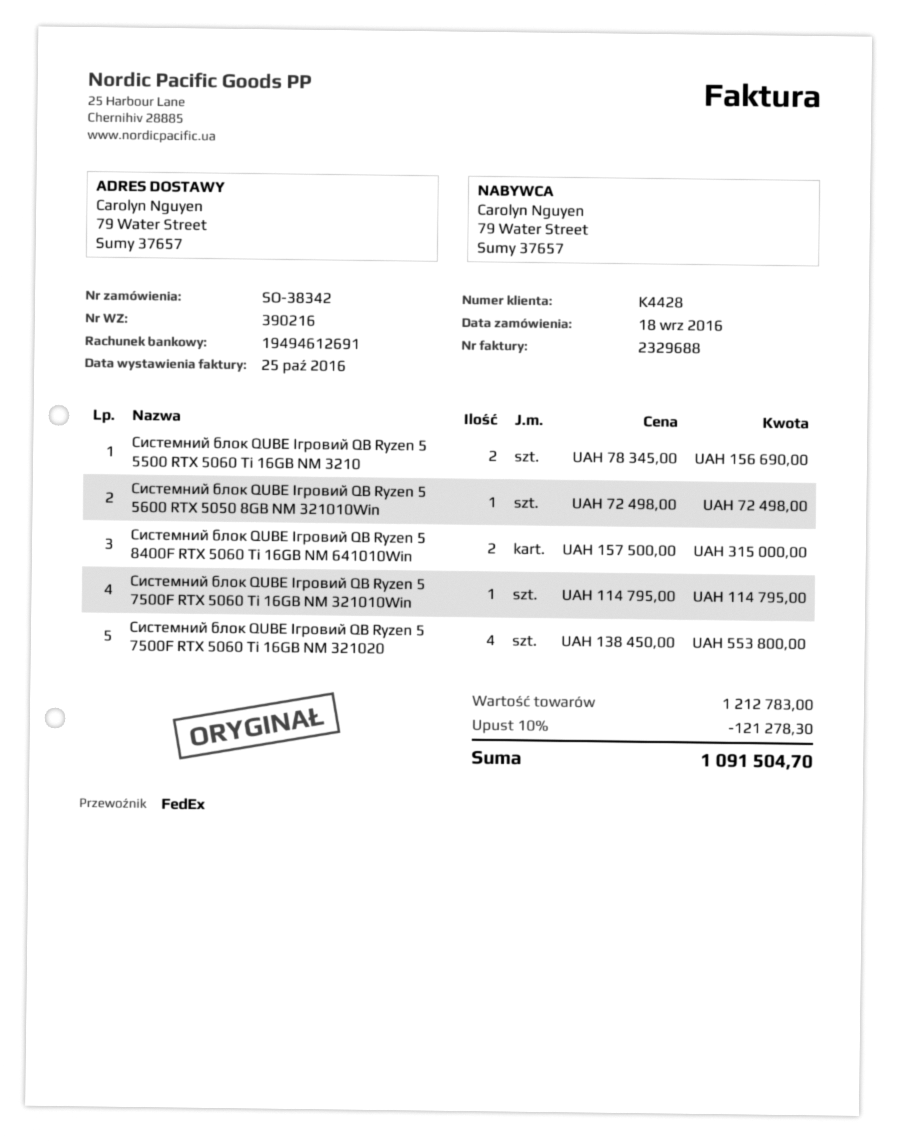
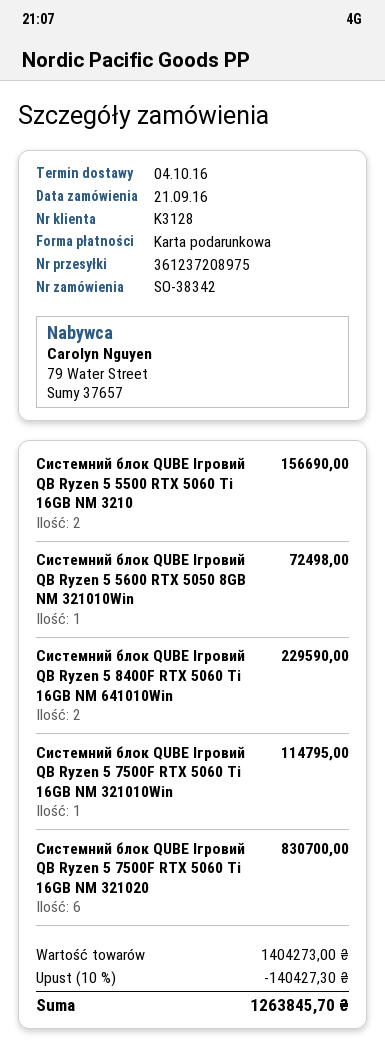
order date: 2016-09-18 -> 2016-09-21
customer number: K4428 -> K3128
Системний блок QUBE Ігровий QB Ryzen 5 8400F RTX 5060 Ti 16GB NM 641010Win: 2 for 315000.00 -> 2 for 229590.00
Системний блок QUBE Ігровий QB Ryzen 5 7500F RTX 5060 Ti 16GB NM 321020: 4 for 553800.00 -> 6 for 830700.00
subtotal: 1212783.00 -> 1404273.00
discount: 10% = 121278.30 -> 10% = 140427.30
total: 1091504.70 -> 1263845.70

